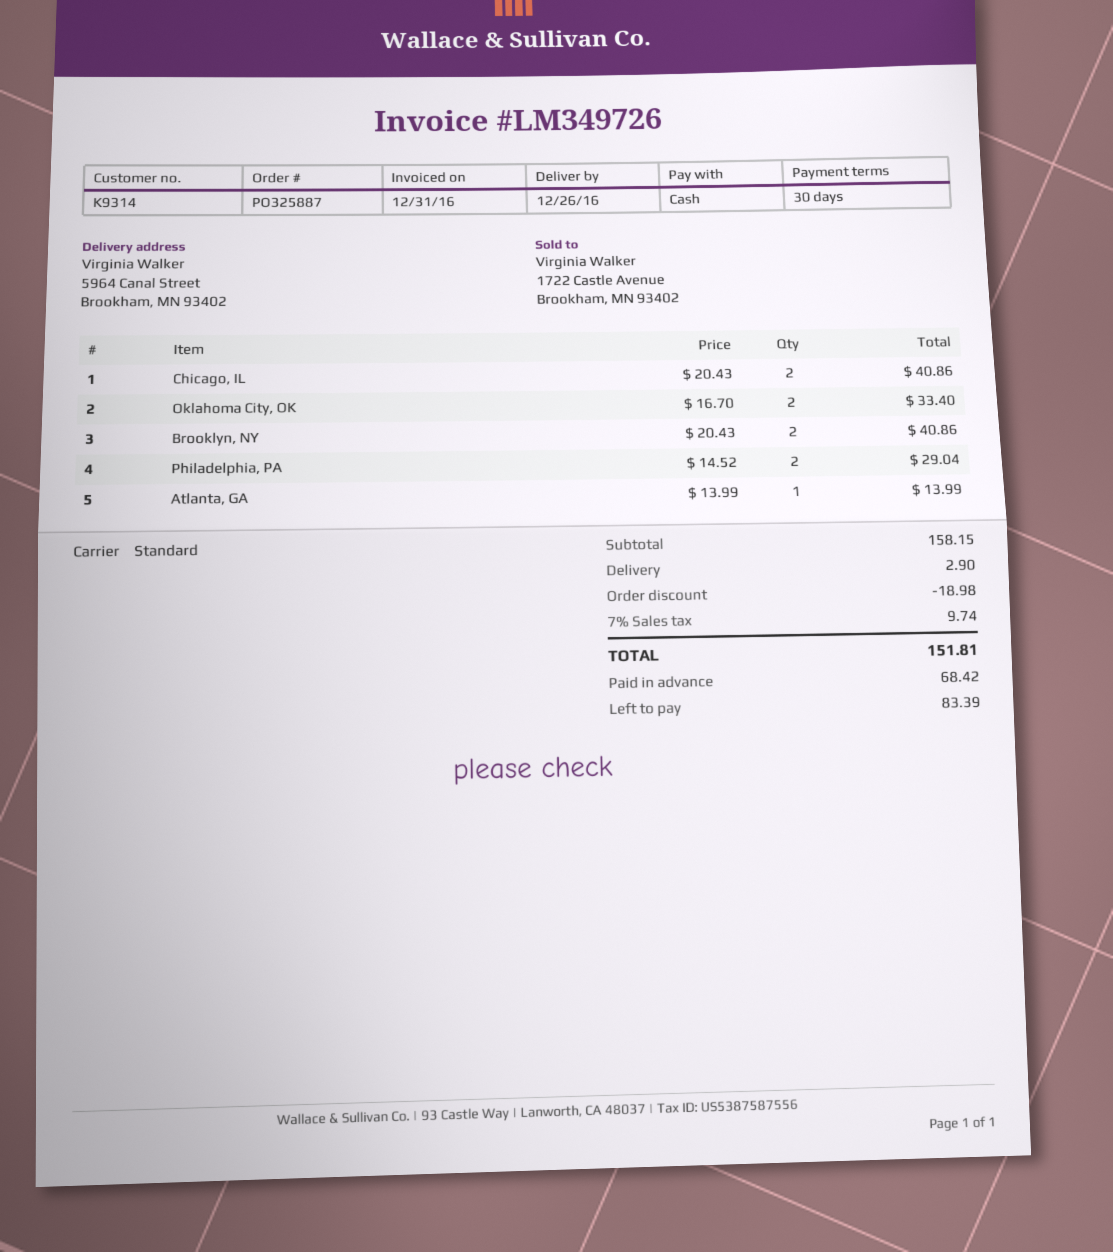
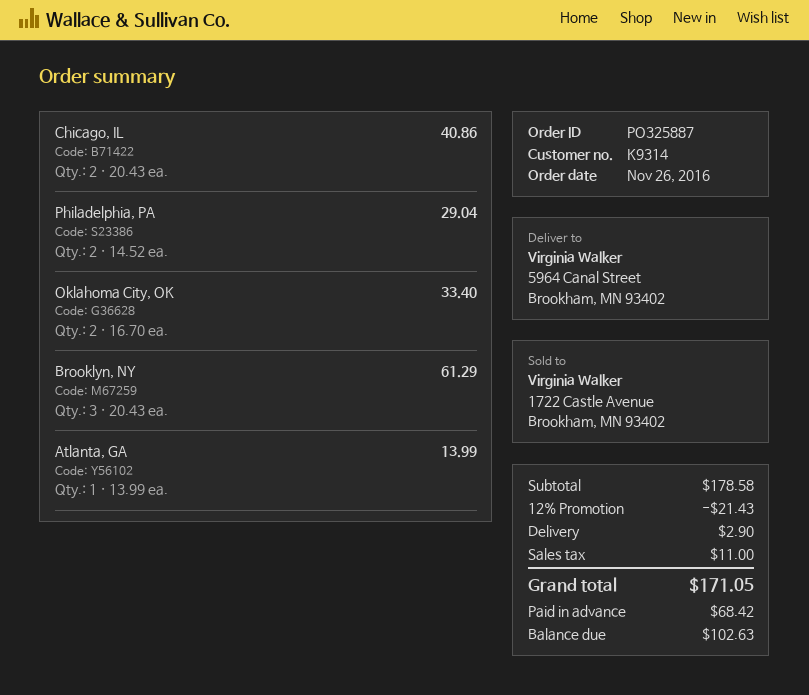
Brooklyn, NY: 2 x 20.43 = 40.86 -> 3 x 20.43 = 61.29
subtotal: 158.15 -> 178.58
discount: 18.98 -> 21.43
tax: 9.74 -> 11.00
total: 151.81 -> 171.05
balance: 83.39 -> 102.63

